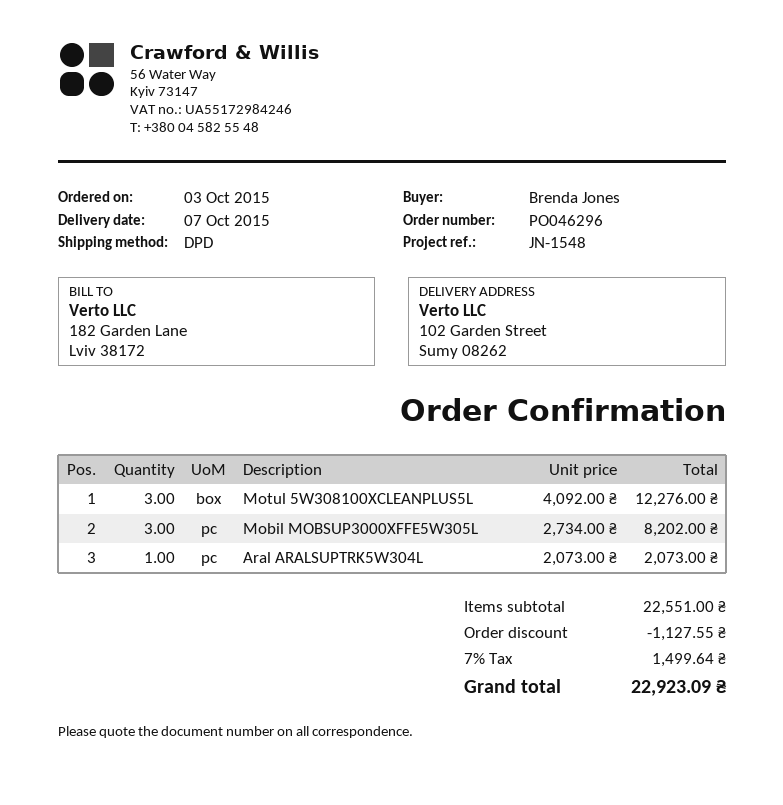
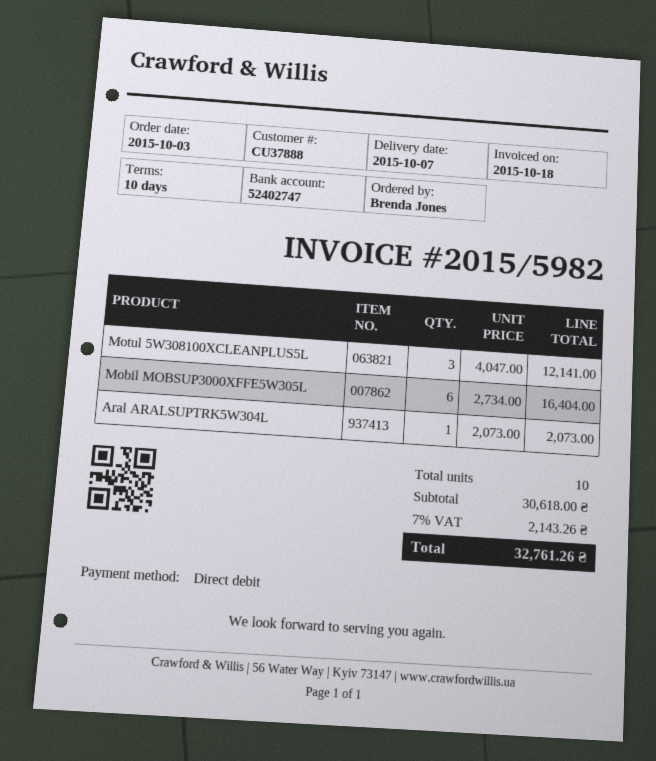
Motul 5W308100XCLEANPLUS5L: 3 x 4092.00 = 12276.00 -> 3 x 4047.00 = 12141.00
Mobil MOBSUP3000XFFE5W305L: 3 x 2734.00 = 8202.00 -> 6 x 2734.00 = 16404.00
subtotal: 22551.00 -> 30618.00
discount: 1127.55 -> none
tax: 7% = 1499.64 -> 7% = 2143.26
total: 22923.09 -> 32761.26

